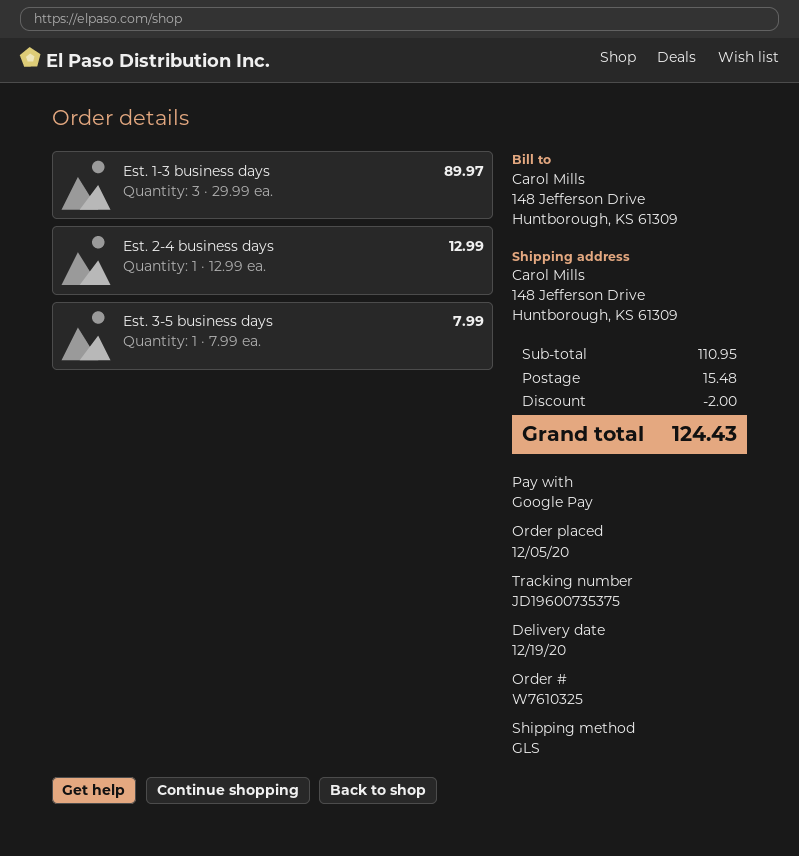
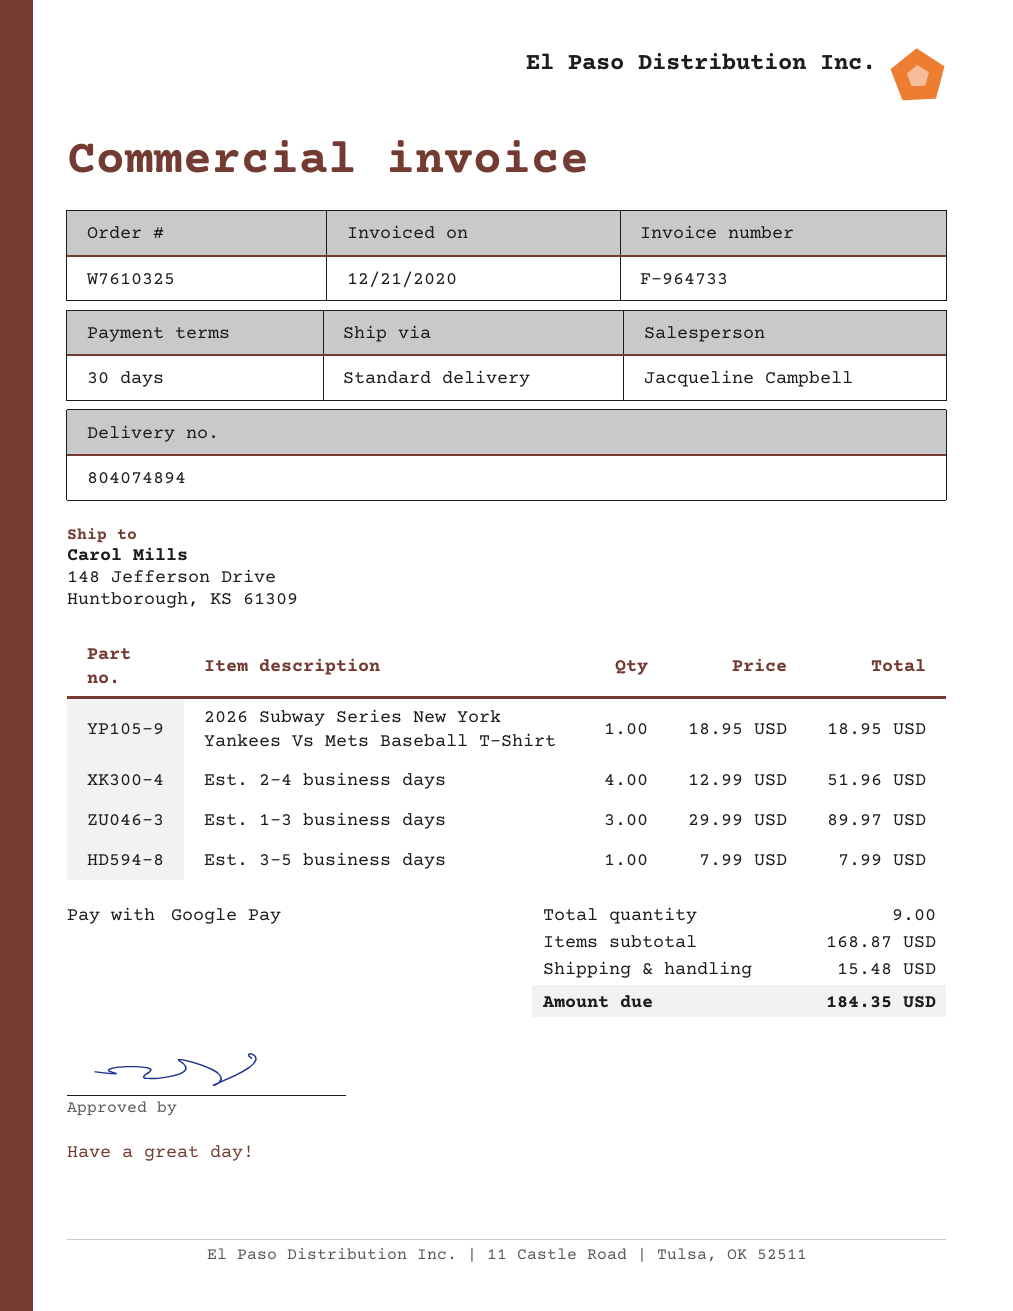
shipping method: GLS -> standard
Est. 2-4 business days: 1 x 12.99 = 12.99 -> 4 x 12.99 = 51.96
2026 Subway Series New York Yankees Vs Mets Baseball T-Shirt: none -> 1 x 18.95 = 18.95
subtotal: 110.95 -> 168.87
discount: 2.00 -> none
total: 124.43 -> 184.35

